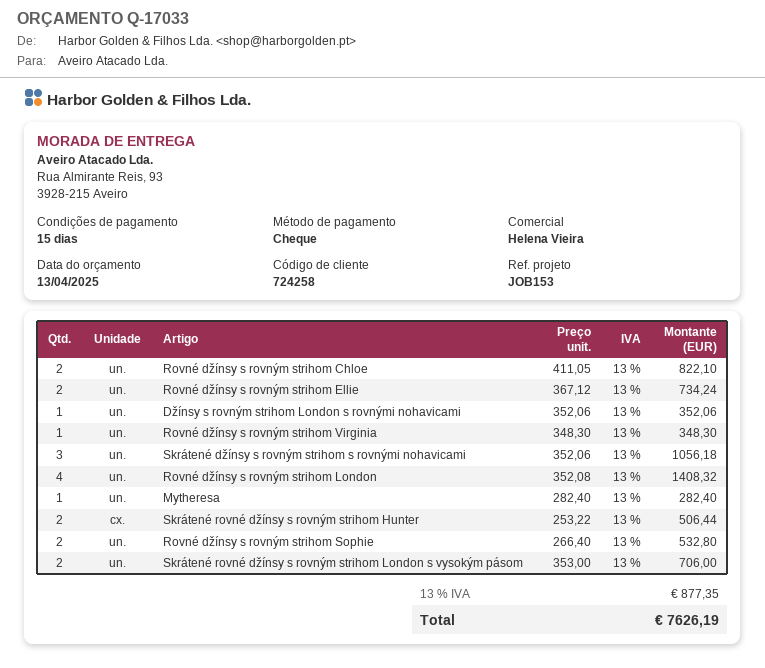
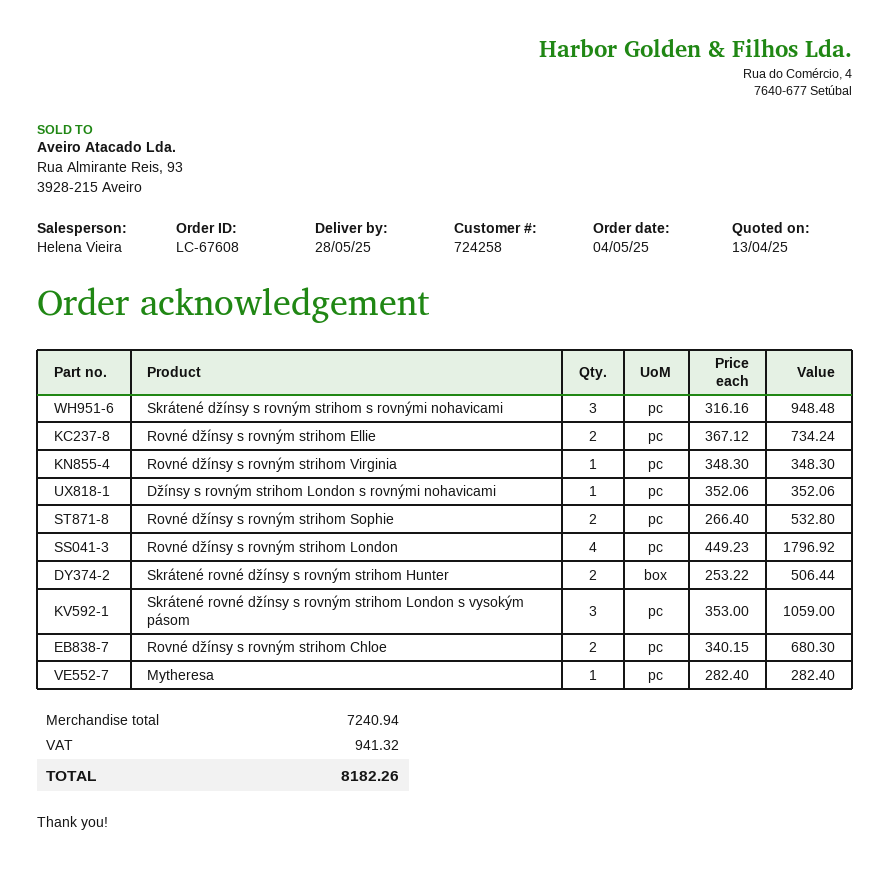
Rovné džínsy s rovným strihom Chloe: 2 x 411.05 = 822.10 -> 2 x 340.15 = 680.30
Skrátené džínsy s rovným strihom s rovnými nohavicami: 3 x 352.06 = 1056.18 -> 3 x 316.16 = 948.48
Rovné džínsy s rovným strihom London: 4 x 352.08 = 1408.32 -> 4 x 449.23 = 1796.92
Skrátené rovné džínsy s rovným strihom London s vysokým pásom: 2 x 353.00 = 706.00 -> 3 x 353.00 = 1059.00
tax: 877.35 -> 941.32
total: 7626.19 -> 8182.26

